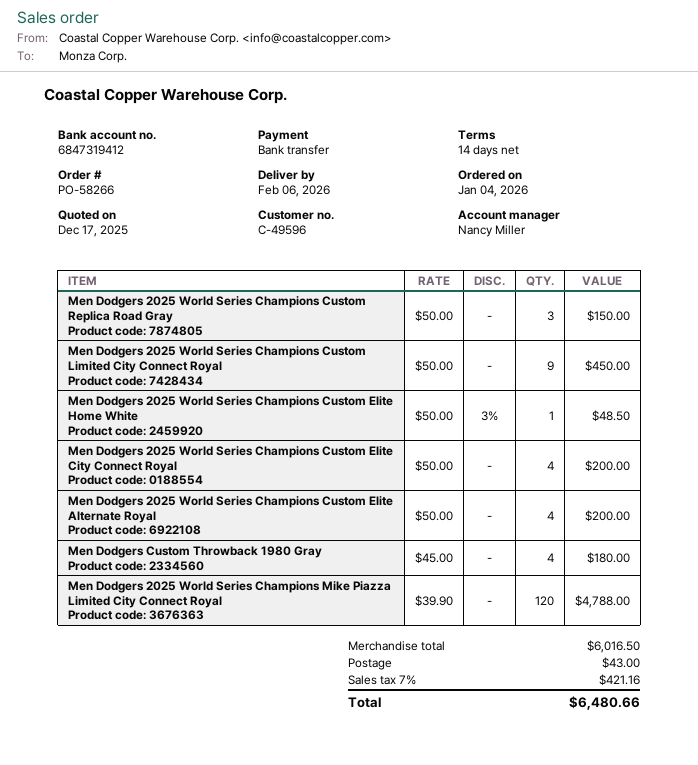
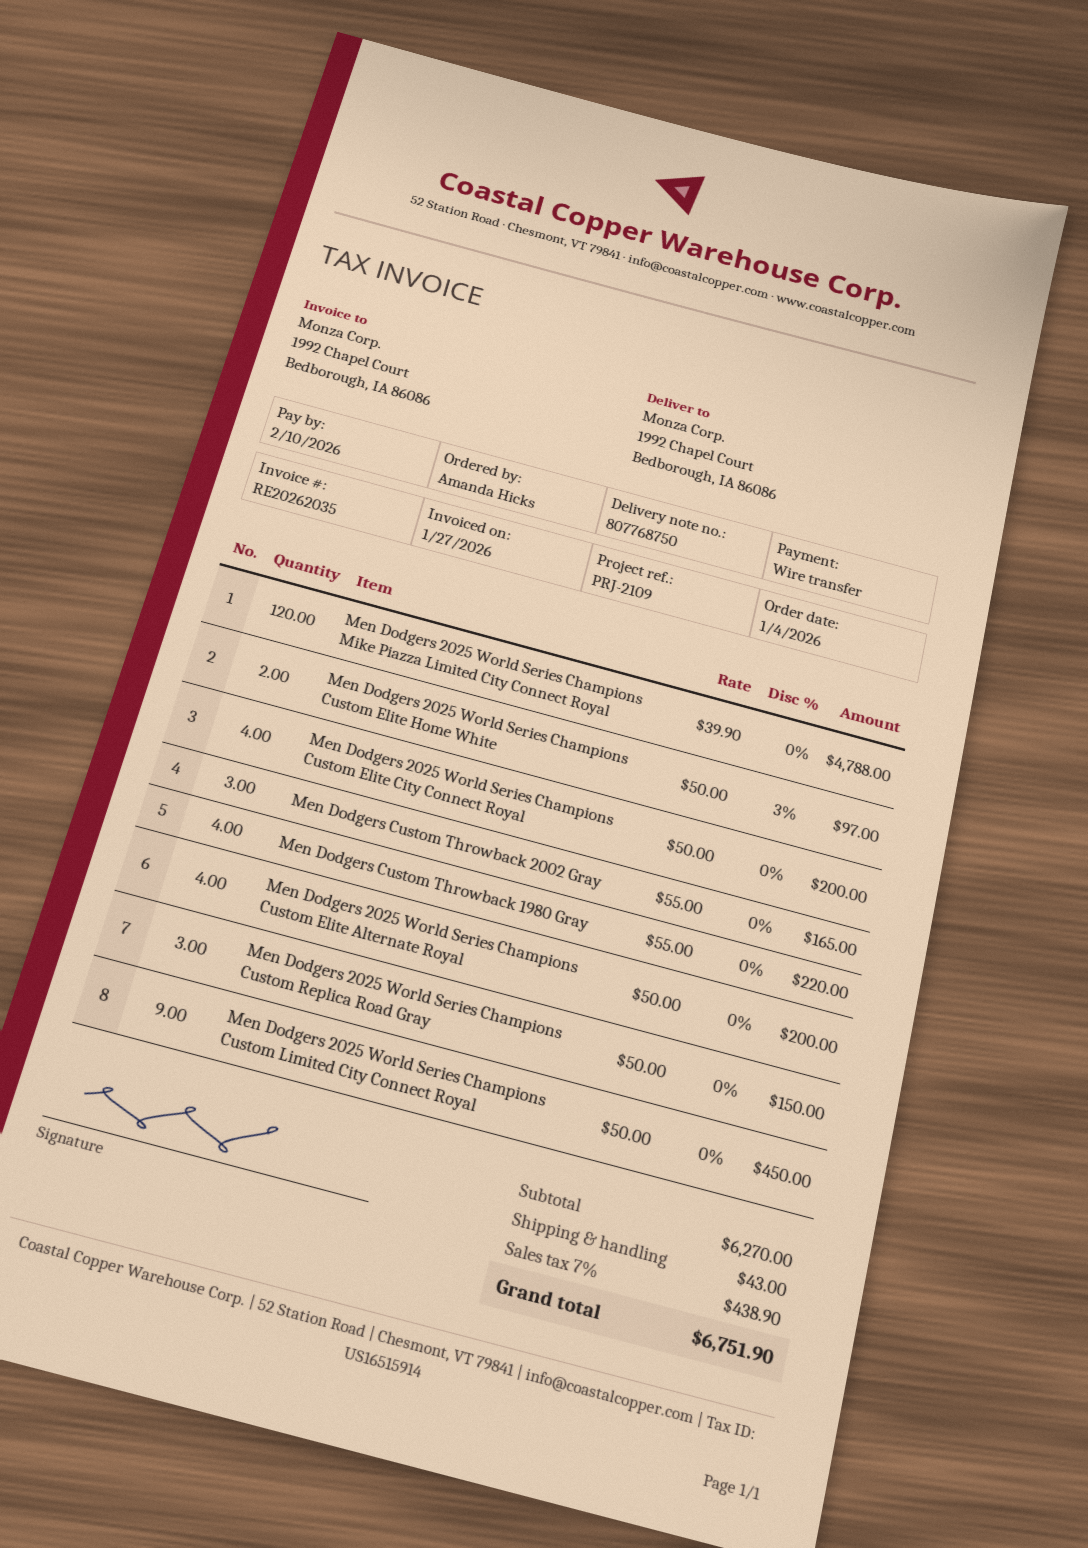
Men Dodgers 2025 World Series Champions Custom Elite Home White: 1 x 50.00 - 3% = 48.50 -> 2 x 50.00 - 3% = 97.00
Men Dodgers Custom Throwback 1980 Gray: 4 x 45.00 = 180.00 -> 4 x 55.00 = 220.00
Men Dodgers Custom Throwback 2002 Gray: none -> 3 x 55.00 = 165.00
subtotal: 6016.50 -> 6270.00
tax: 7% = 421.16 -> 7% = 438.90
total: 6480.66 -> 6751.90

